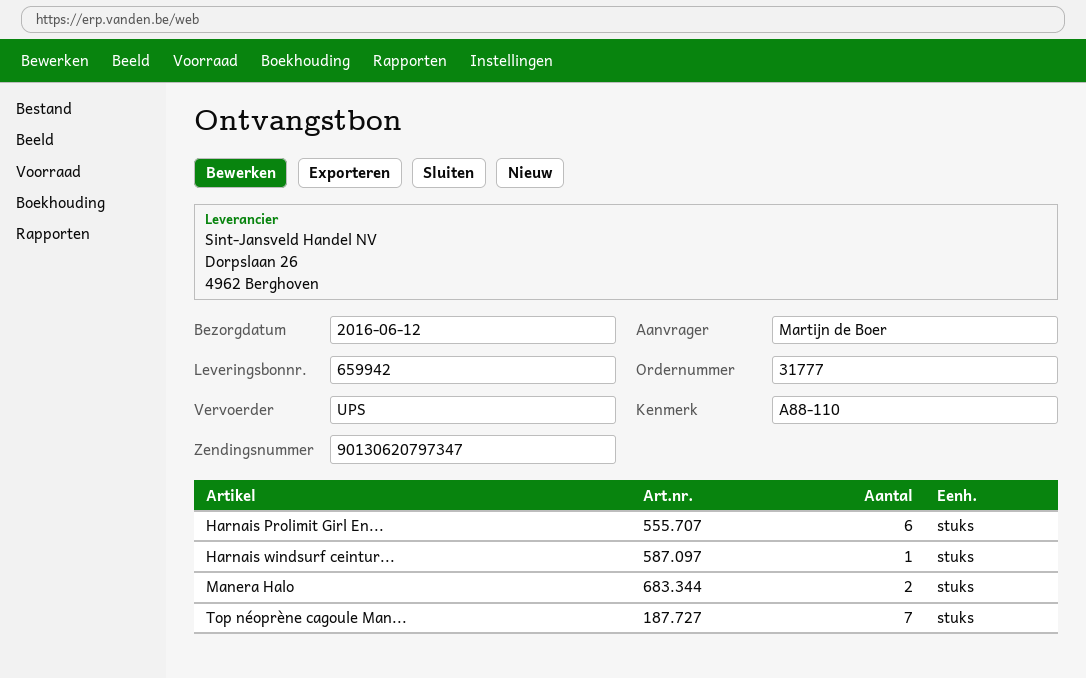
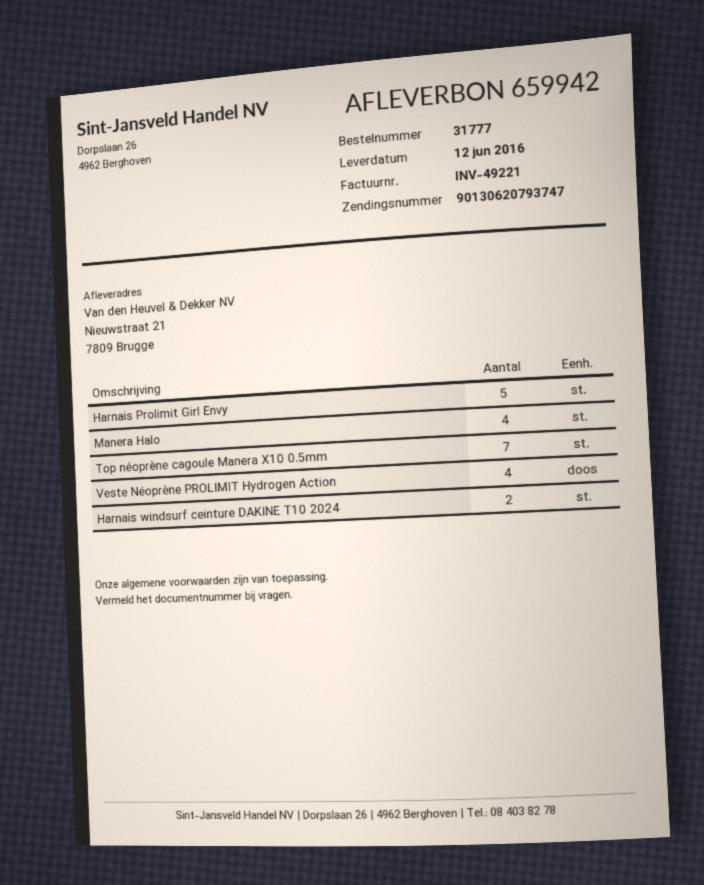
tracking number: 90130620797347 -> 90130620793747
Harnais Prolimit Girl En...: 6 -> 5
Harnais windsurf ceintur...: 1 -> 2
Manera Halo: 2 -> 4
Veste Néoprène PROLIMIT Hydrogen Action: none -> 4

